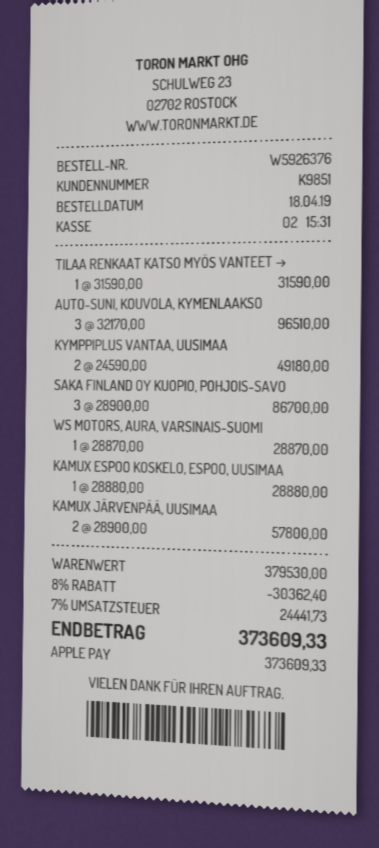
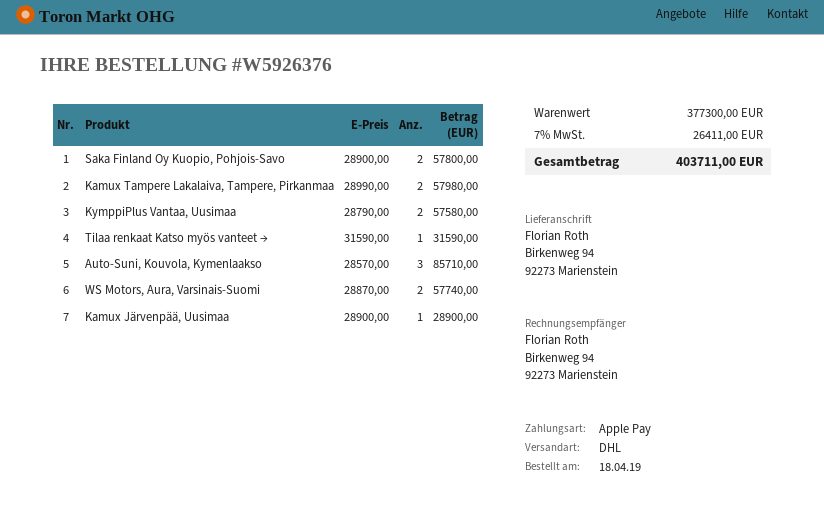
AUTO-SUNI, KOUVOLA, KYMENLAAKSO: 3 x 32170.00 = 96510.00 -> 3 x 28570.00 = 85710.00
KYMPPIPLUS VANTAA, UUSIMAA: 2 x 24590.00 = 49180.00 -> 2 x 28790.00 = 57580.00
SAKA FINLAND OY KUOPIO, POHJOIS-SAVO: 3 x 28900.00 = 86700.00 -> 2 x 28900.00 = 57800.00
WS MOTORS, AURA, VARSINAIS-SUOMI: 1 x 28870.00 = 28870.00 -> 2 x 28870.00 = 57740.00
KAMUX ESPOO KOSKELO, ESPOO, UUSIMAA: 1 x 28880.00 = 28880.00 -> none
KAMUX JÄRVENPÄÄ, UUSIMAA: 2 x 28900.00 = 57800.00 -> 1 x 28900.00 = 28900.00
Kamux Tampere Lakalaiva, Tampere, Pirkanmaa: none -> 2 x 28990.00 = 57980.00
subtotal: 379530.00 -> 377300.00
discount: 8% = 30362.40 -> none
tax: 7% = 24441.73 -> 7% = 26411.00
total: 373609.33 -> 403711.00

